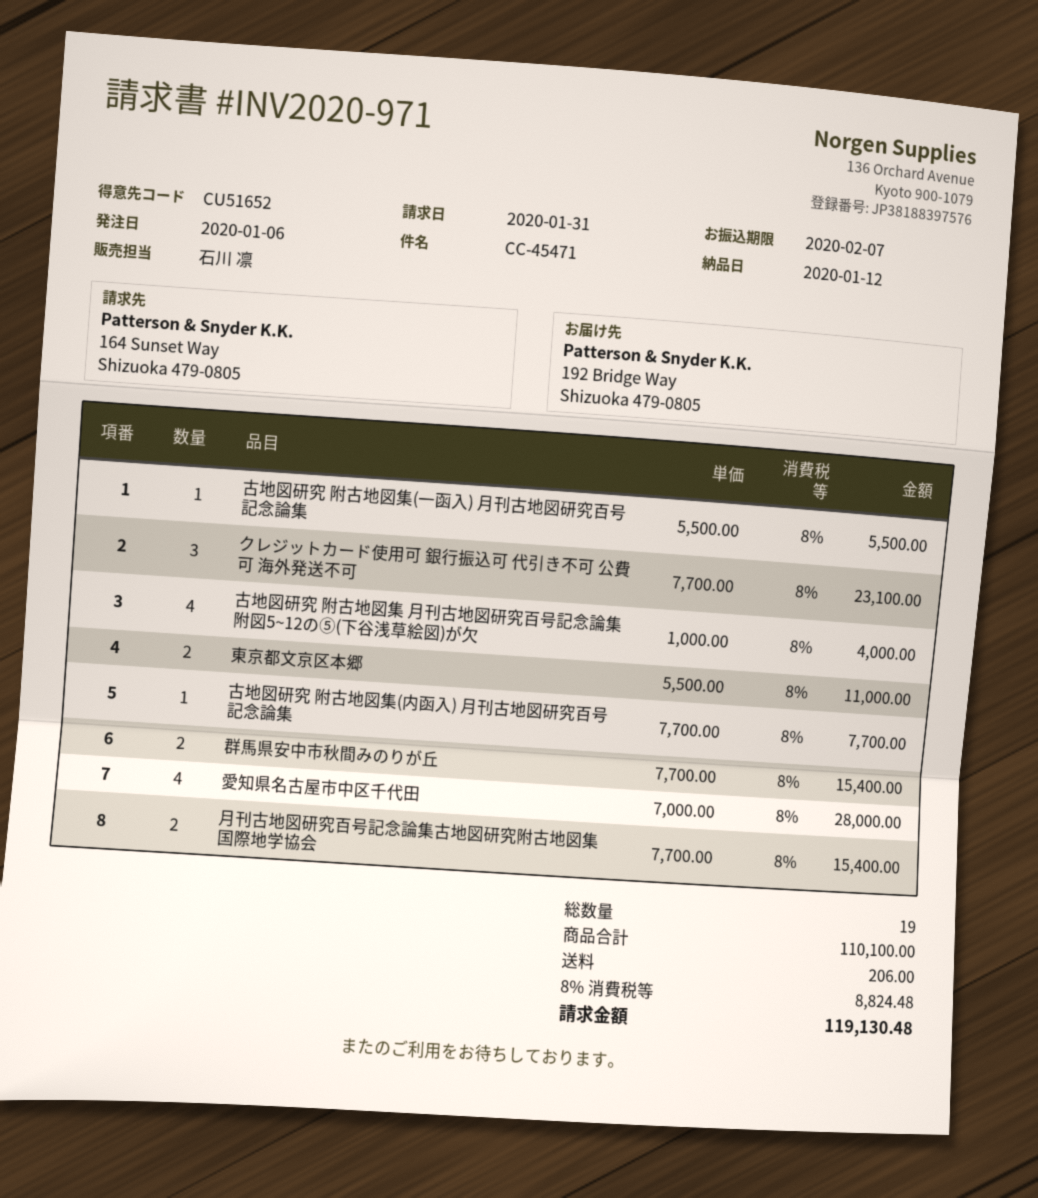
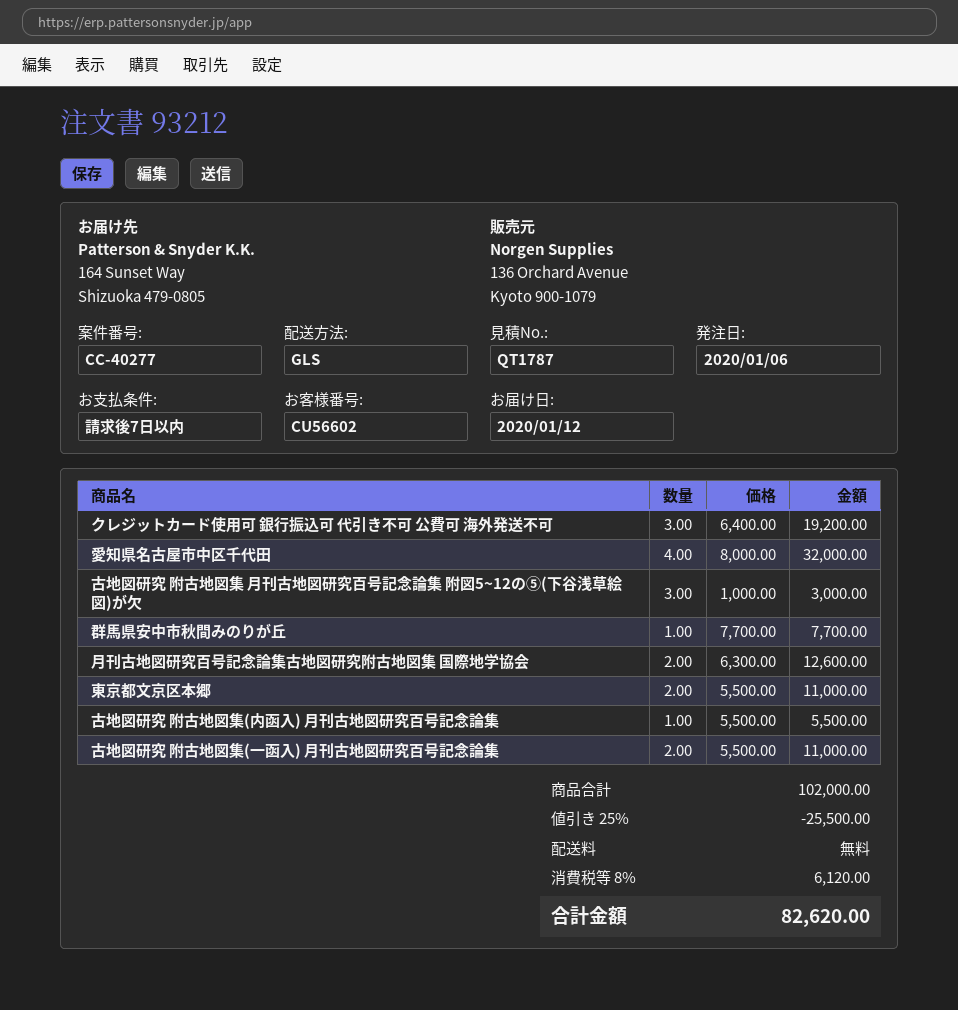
customer number: CU51652 -> CU56602
reference: CC-45471 -> CC-40277
ship to: 192 Bridge Way, Shizuoka 479-0805 -> 164 Sunset Way, Shizuoka 479-0805
古地図研究 附古地図集(一函入) 月刊古地図研究百号記念論集: 1 x 5500.00 = 5500.00 -> 2 x 5500.00 = 11000.00
クレジットカード使用可 銀行振込可 代引き不可 公費可 海外発送不可: 3 x 7700.00 = 23100.00 -> 3 x 6400.00 = 19200.00
古地図研究 附古地図集 月刊古地図研究百号記念論集 附図5~12の⑤(下谷浅草絵図)が欠: 4 x 1000.00 = 4000.00 -> 3 x 1000.00 = 3000.00
古地図研究 附古地図集(内函入) 月刊古地図研究百号記念論集: 1 x 7700.00 = 7700.00 -> 1 x 5500.00 = 5500.00
群馬県安中市秋間みのりが丘: 2 x 7700.00 = 15400.00 -> 1 x 7700.00 = 7700.00
愛知県名古屋市中区千代田: 4 x 7000.00 = 28000.00 -> 4 x 8000.00 = 32000.00
月刊古地図研究百号記念論集古地図研究附古地図集 国際地学協会: 2 x 7700.00 = 15400.00 -> 2 x 6300.00 = 12600.00
subtotal: 110100.00 -> 102000.00
discount: none -> 25% = 25500.00
shipping: 206.00 -> 0.00
tax: 8% = 8824.48 -> 8% = 6120.00
total: 119130.48 -> 82620.00

